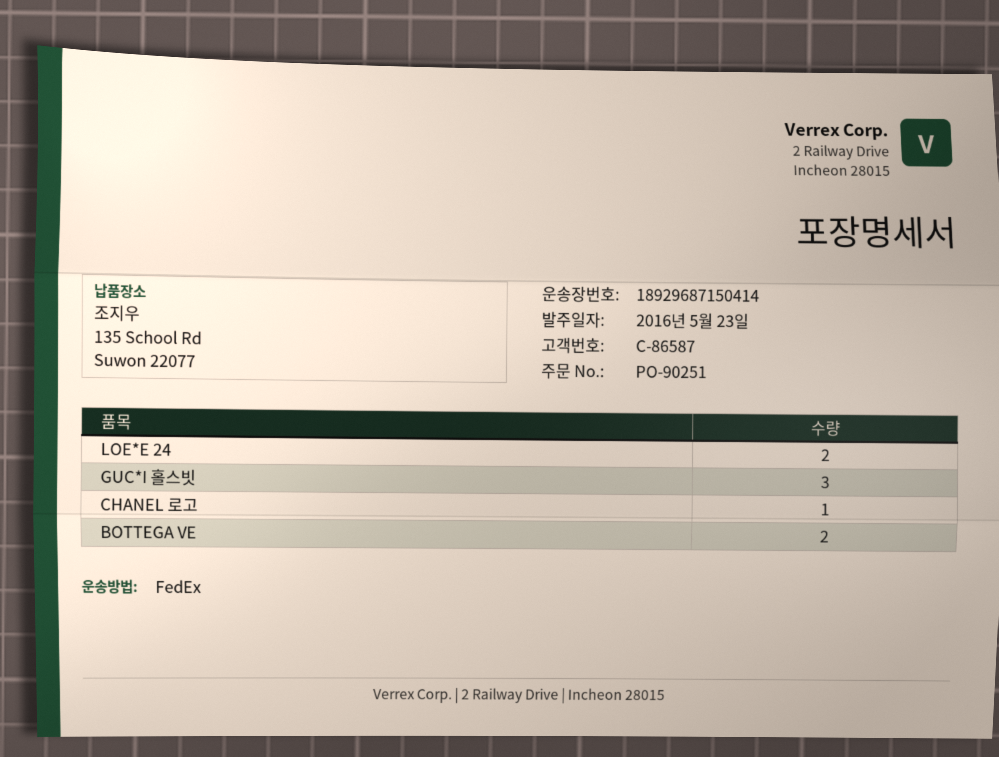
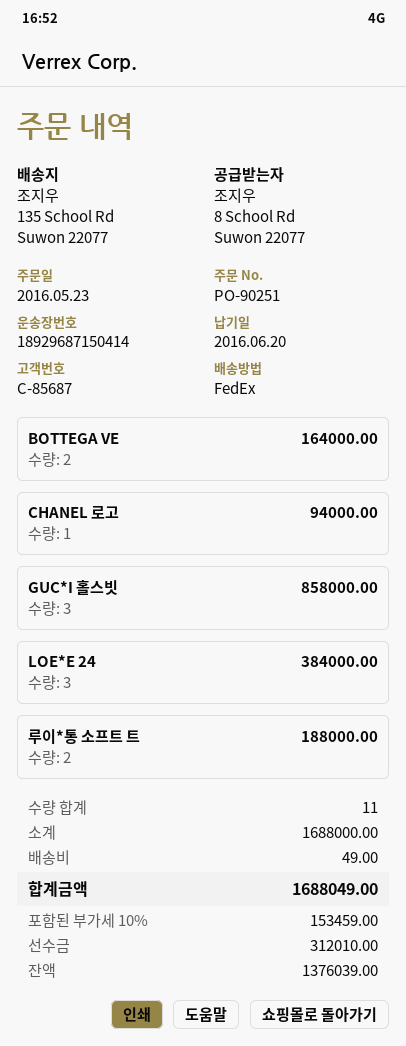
customer number: C-86587 -> C-85687
LOE*E 24: 2 -> 3
루이*통 소프트 트: none -> 2

